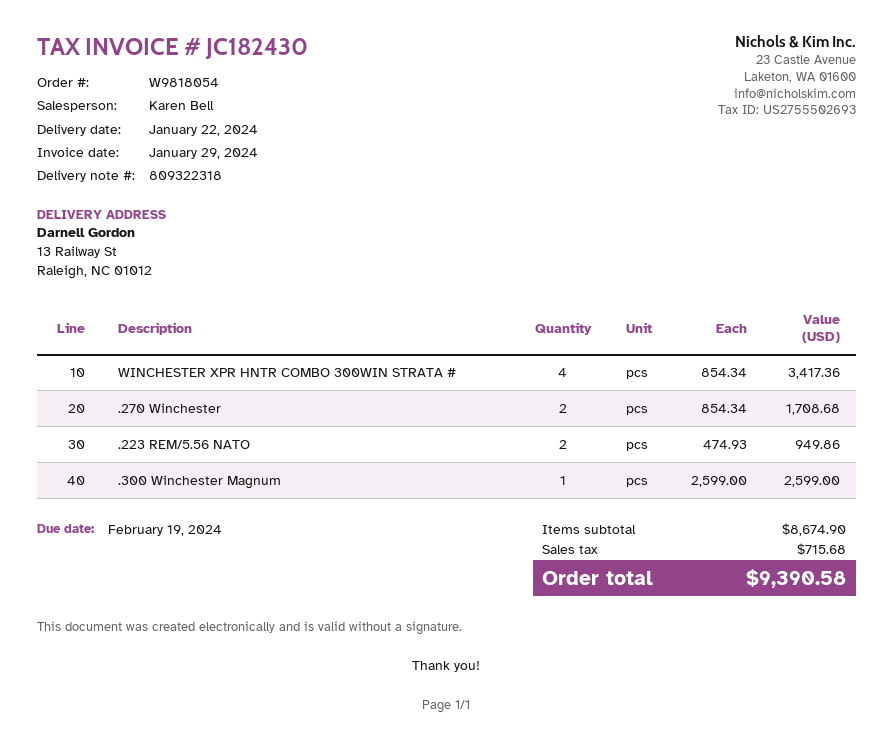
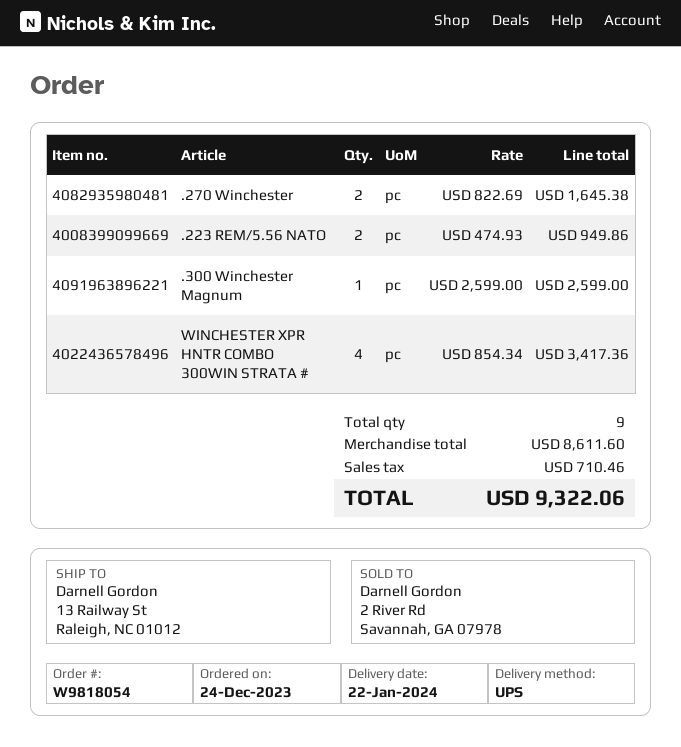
.270 Winchester: 2 x 854.34 = 1708.68 -> 2 x 822.69 = 1645.38
subtotal: 8674.90 -> 8611.60
tax: 715.68 -> 710.46
total: 9390.58 -> 9322.06

